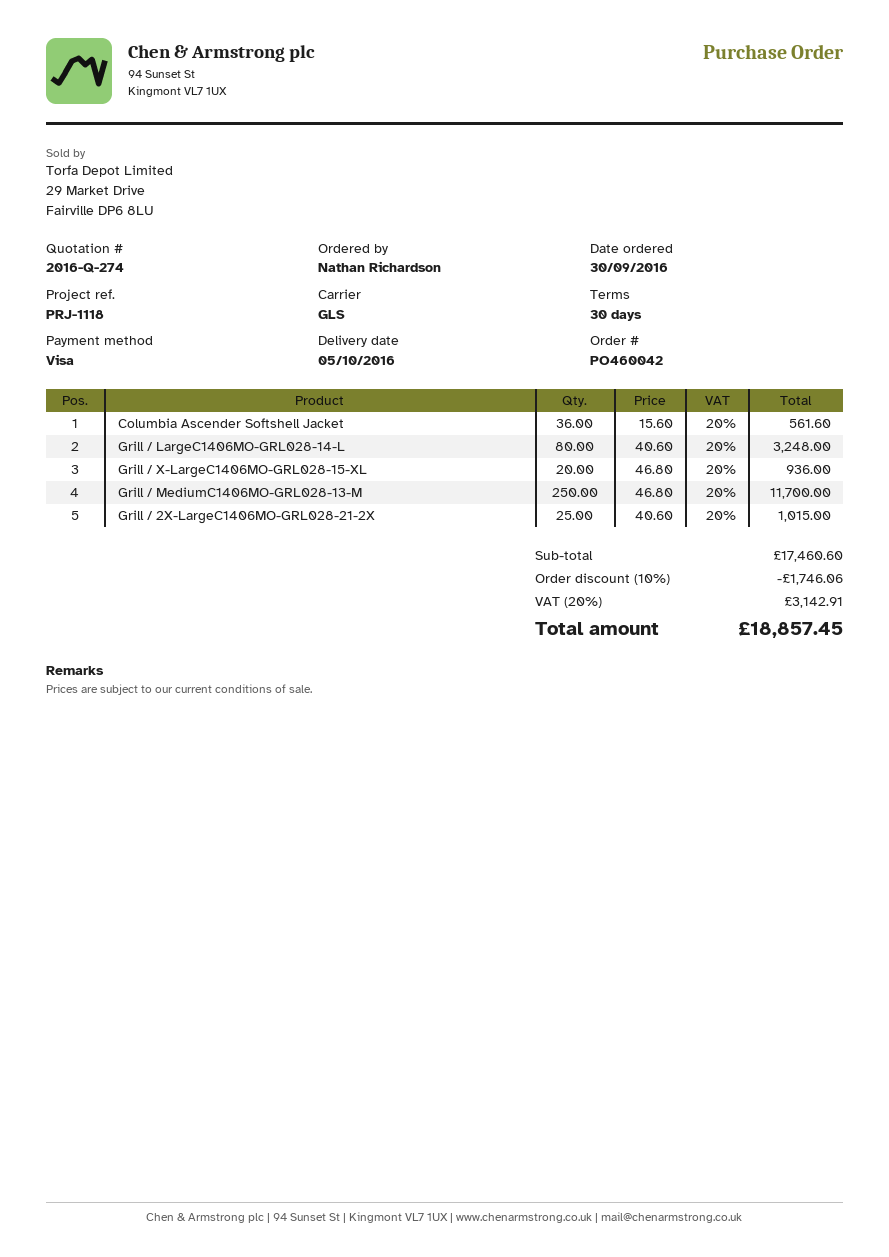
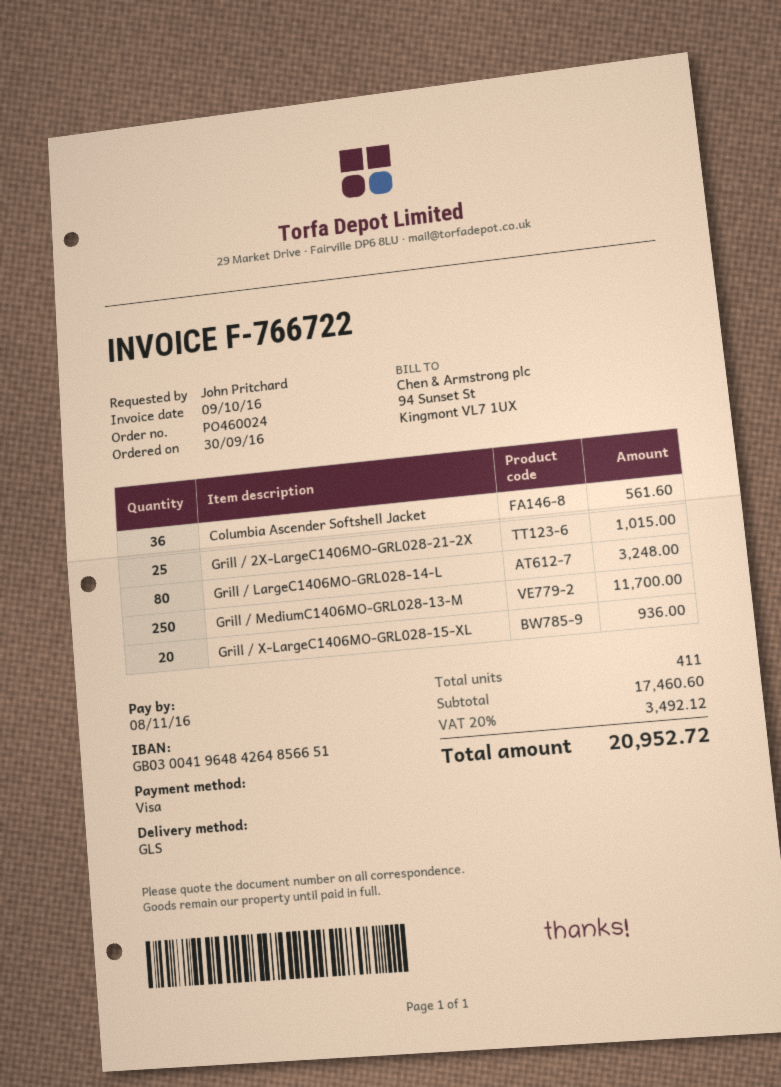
order number: PO460042 -> PO460024
ordered by: Nathan Richardson -> John Pritchard
discount: 10% = 1746.06 -> none
tax: 20% = 3142.91 -> 20% = 3492.12
total: 18857.45 -> 20952.72

